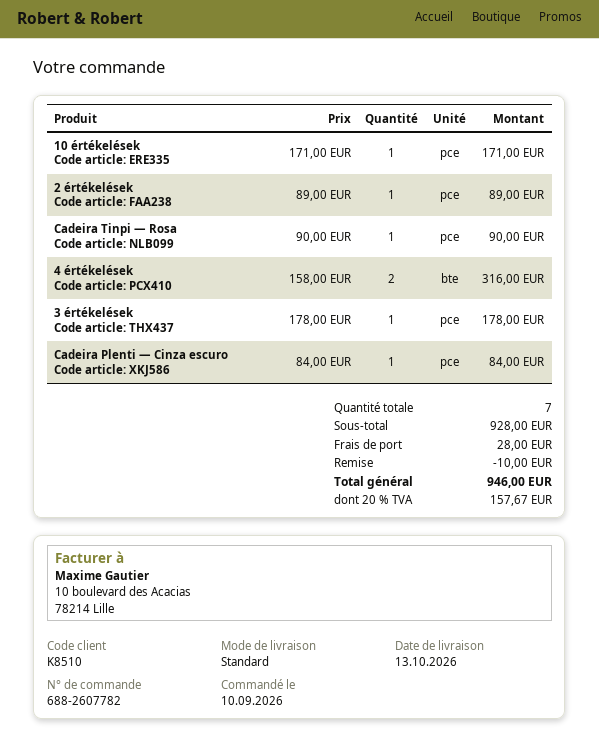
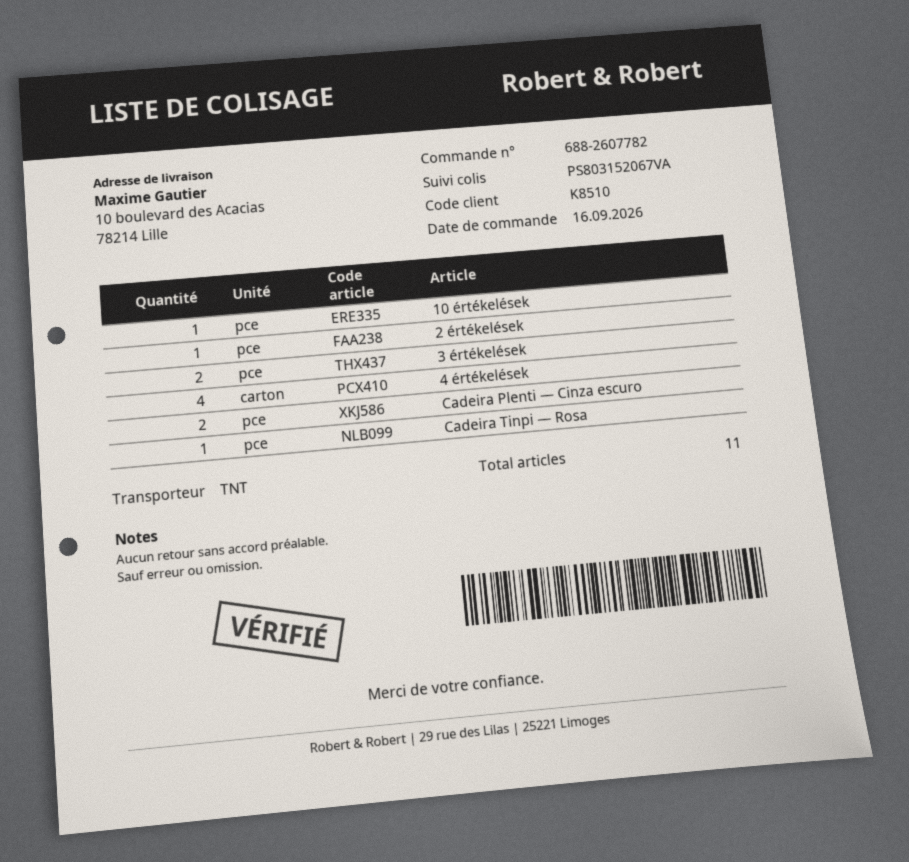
order date: 2026-09-10 -> 2026-09-16
shipping method: standard -> TNT
4 értékelések: 2 -> 4
3 értékelések: 1 -> 2
Cadeira Plenti — Cinza escuro: 1 -> 2
total quantity: 7 -> 11

